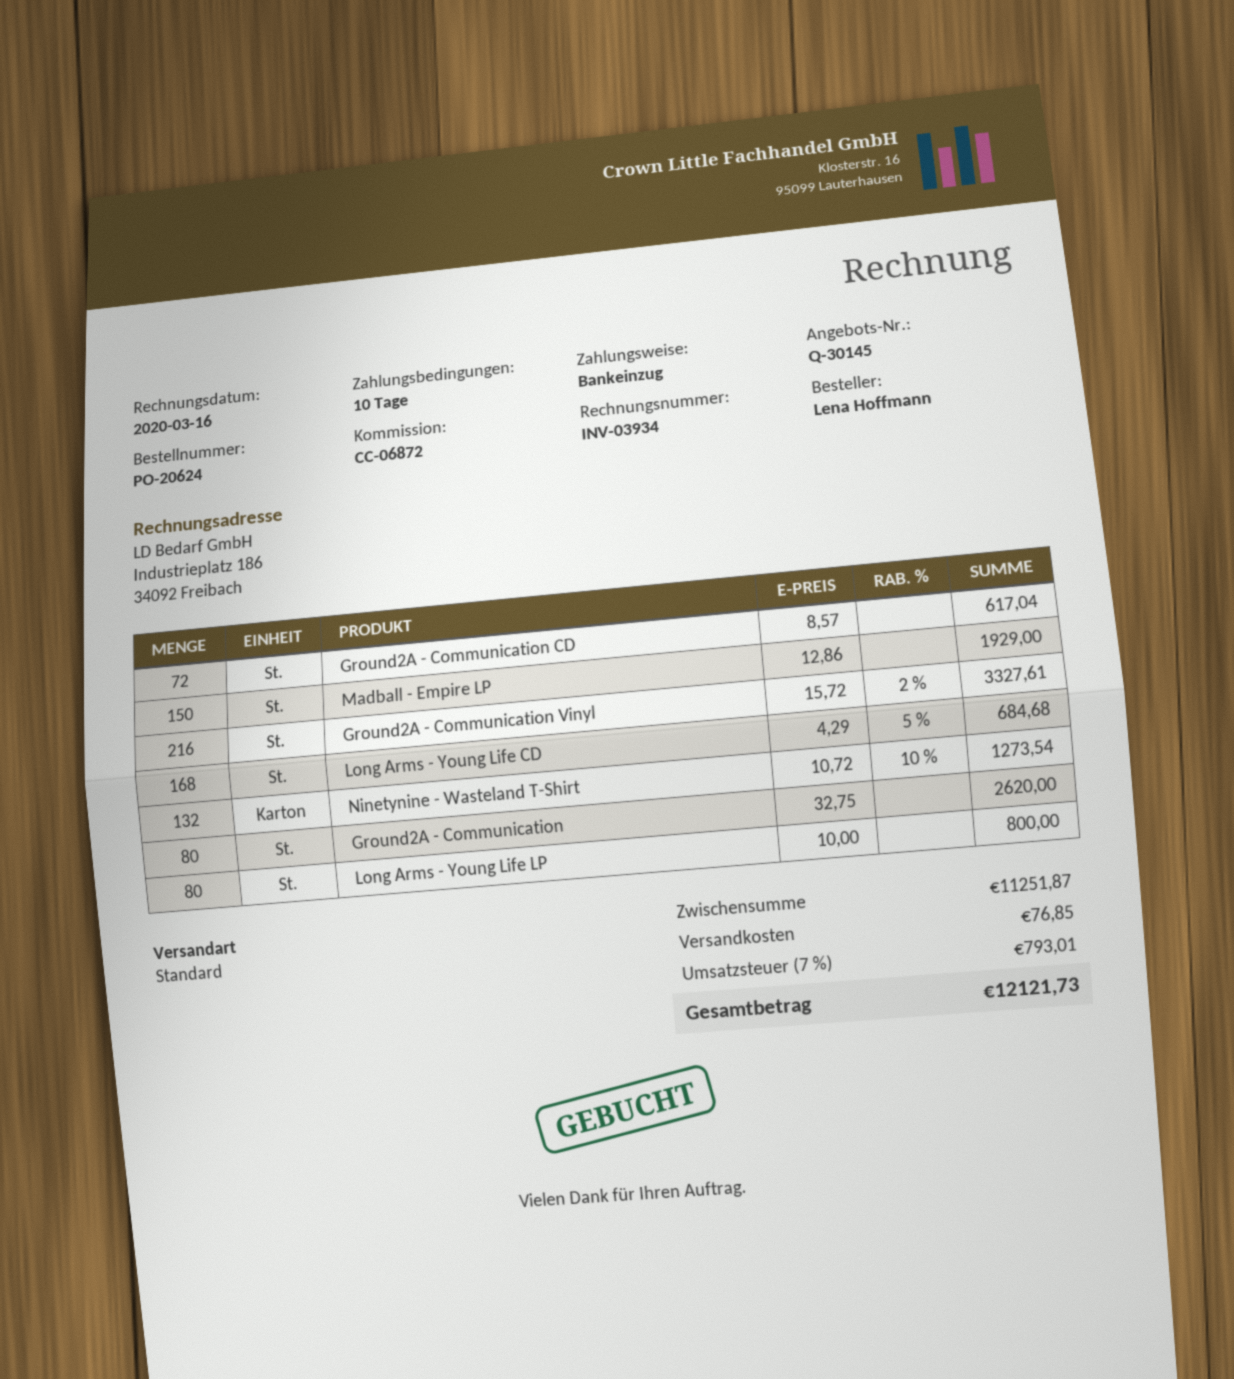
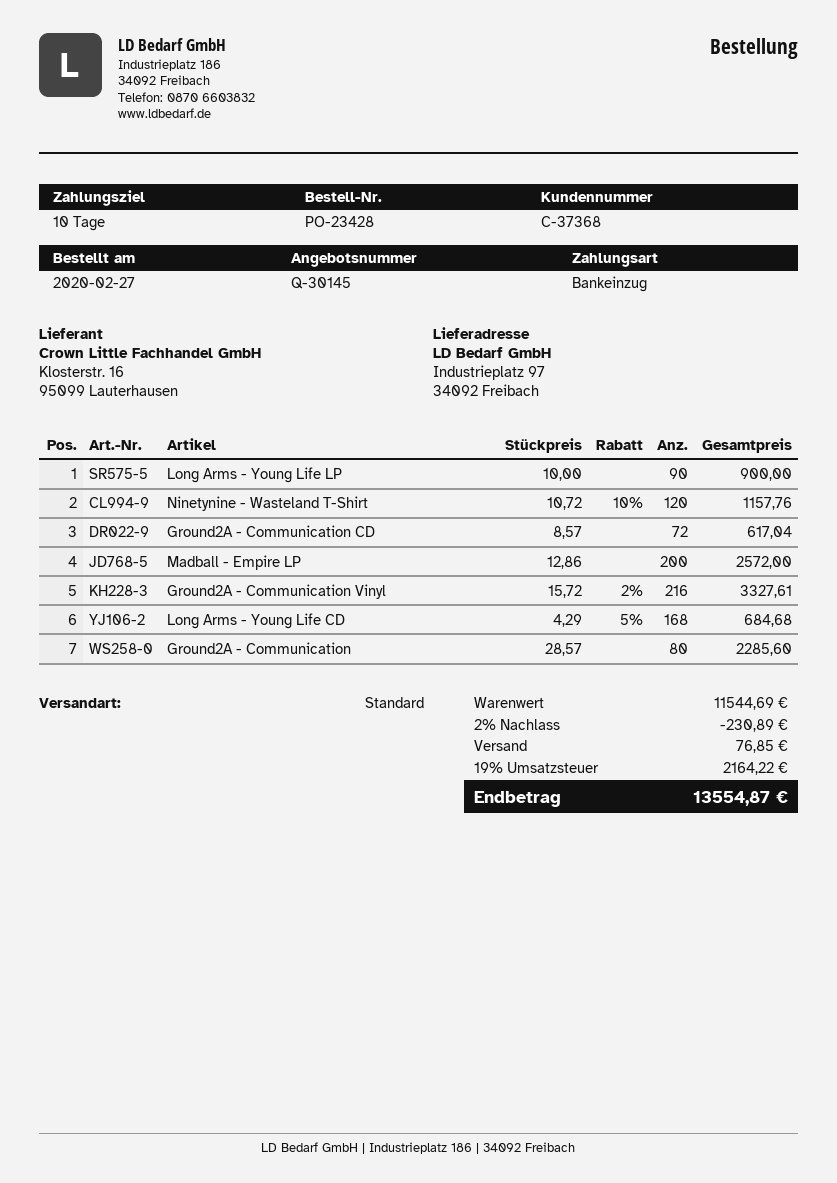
order number: PO-20624 -> PO-23428
Madball - Empire LP: 150 x 12.86 = 1929.00 -> 200 x 12.86 = 2572.00
Ninetynine - Wasteland T-Shirt: 132 x 10.72 - 10% = 1273.54 -> 120 x 10.72 - 10% = 1157.76
Ground2A - Communication: 80 x 32.75 = 2620.00 -> 80 x 28.57 = 2285.60
Long Arms - Young Life LP: 80 x 10.00 = 800.00 -> 90 x 10.00 = 900.00
subtotal: 11251.87 -> 11544.69
discount: none -> 2% = 230.89
tax: 7% = 793.01 -> 19% = 2164.22
total: 12121.73 -> 13554.87

